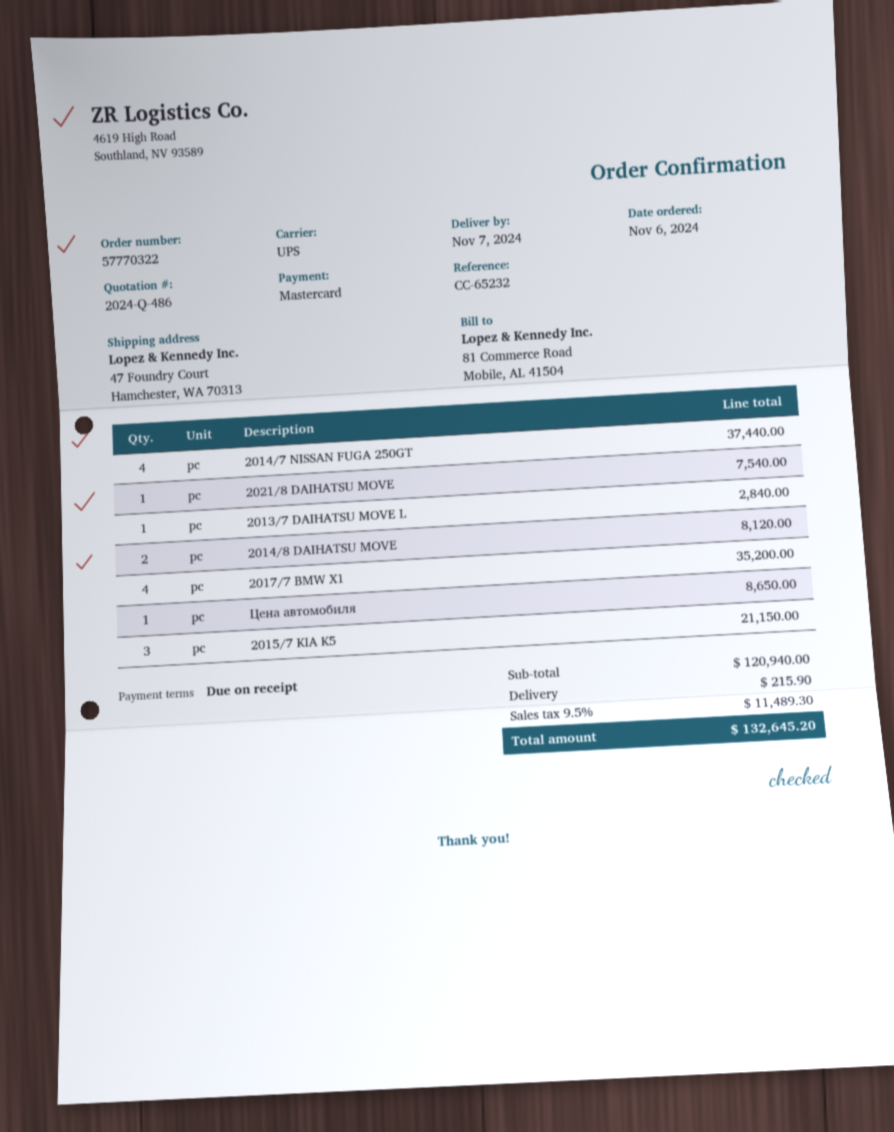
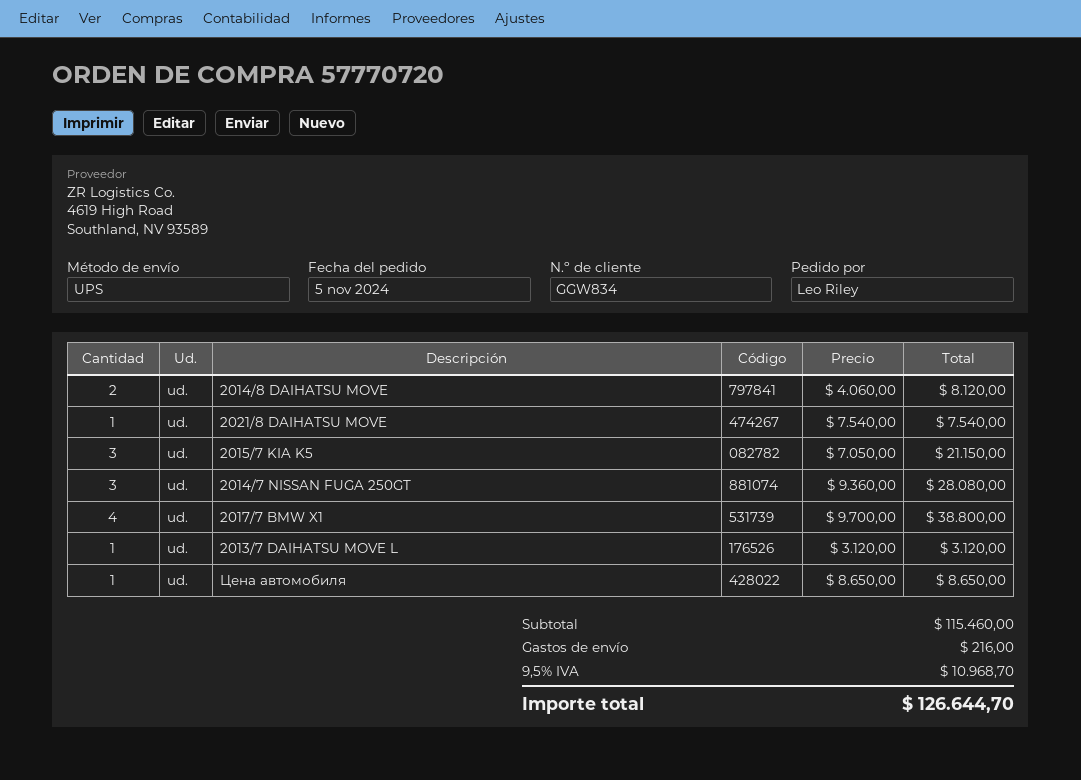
order number: 57770322 -> 57770720
order date: 2024-11-06 -> 2024-11-05
2014/7 NISSAN FUGA 250GT: 4 for 37440.00 -> 3 for 28080.00
2013/7 DAIHATSU MOVE L: 1 for 2840.00 -> 1 for 3120.00
2017/7 BMW X1: 4 for 35200.00 -> 4 for 38800.00
subtotal: 120940.00 -> 115460.00
shipping: 215.90 -> 216.00
tax: 9.5% = 11489.30 -> 9.5% = 10968.70
total: 132645.20 -> 126644.70

